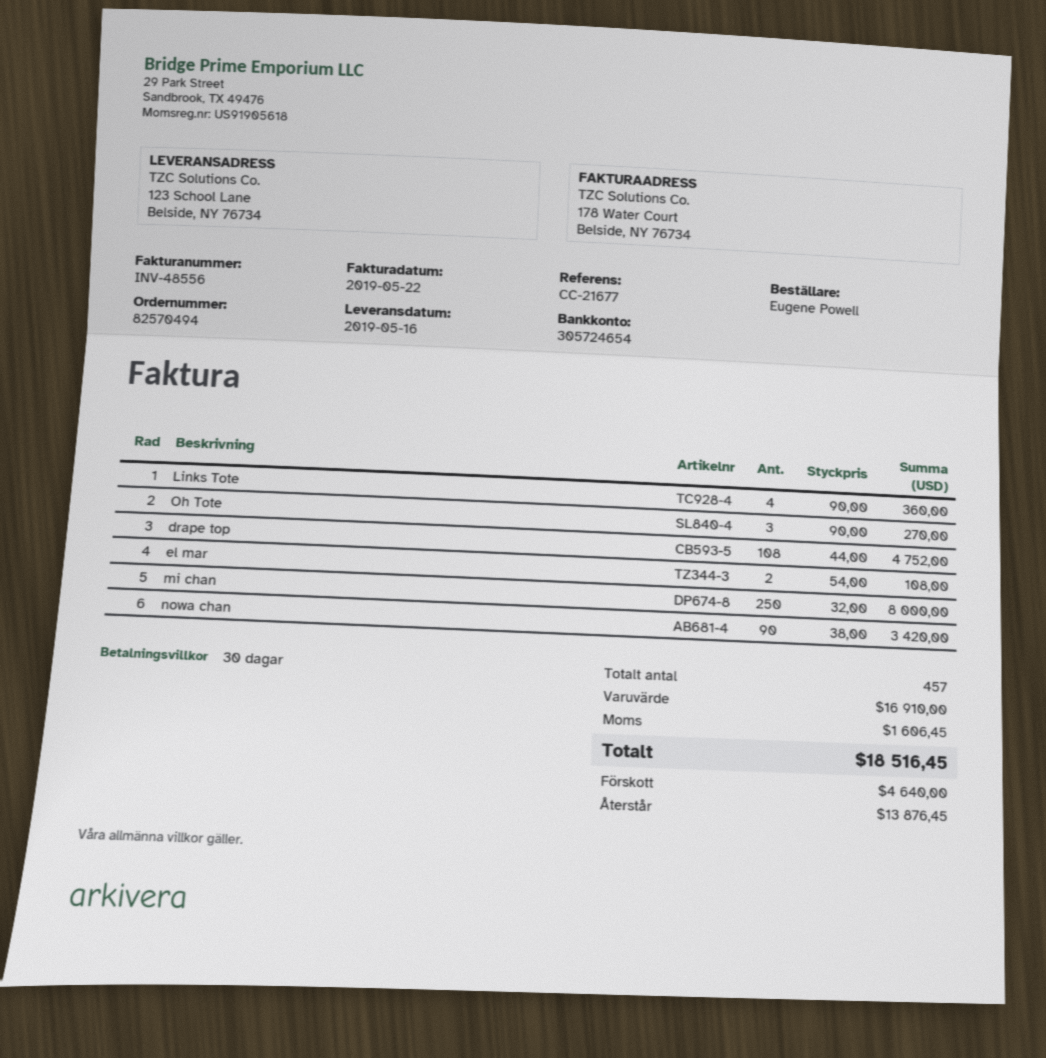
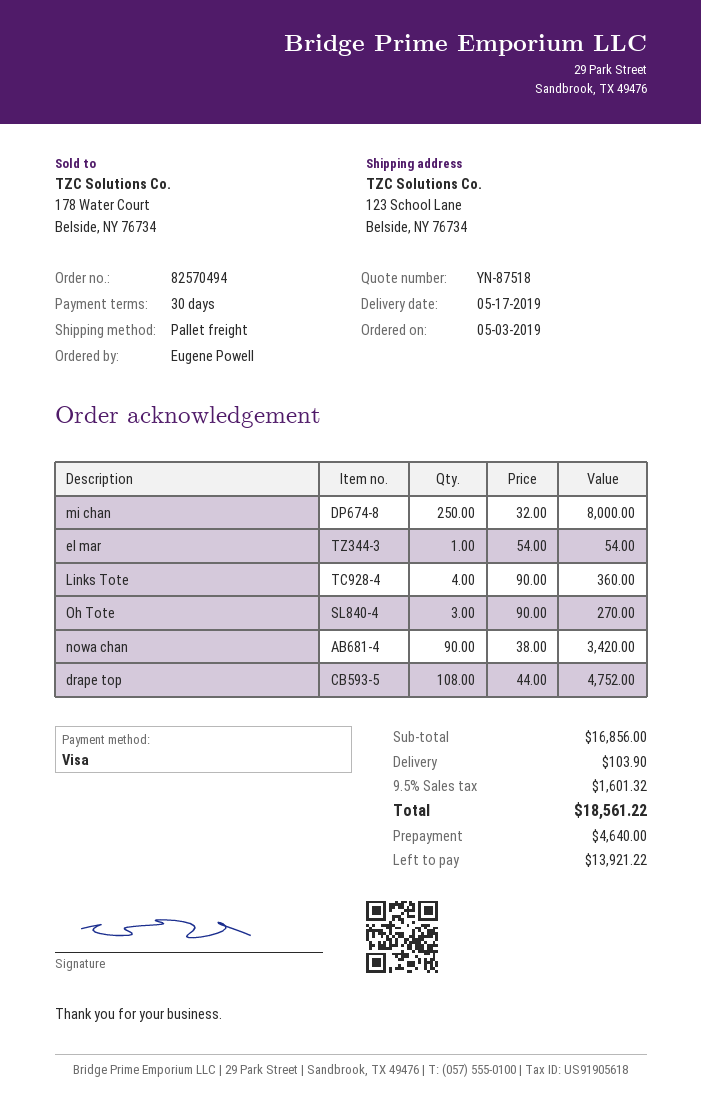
delivery date: 2019-05-16 -> 2019-05-17
el mar: 2 x 54.00 = 108.00 -> 1 x 54.00 = 54.00
subtotal: 16910.00 -> 16856.00
shipping: none -> 103.90
tax: 1606.45 -> 1601.32
total: 18516.45 -> 18561.22
balance: 13876.45 -> 13921.22

